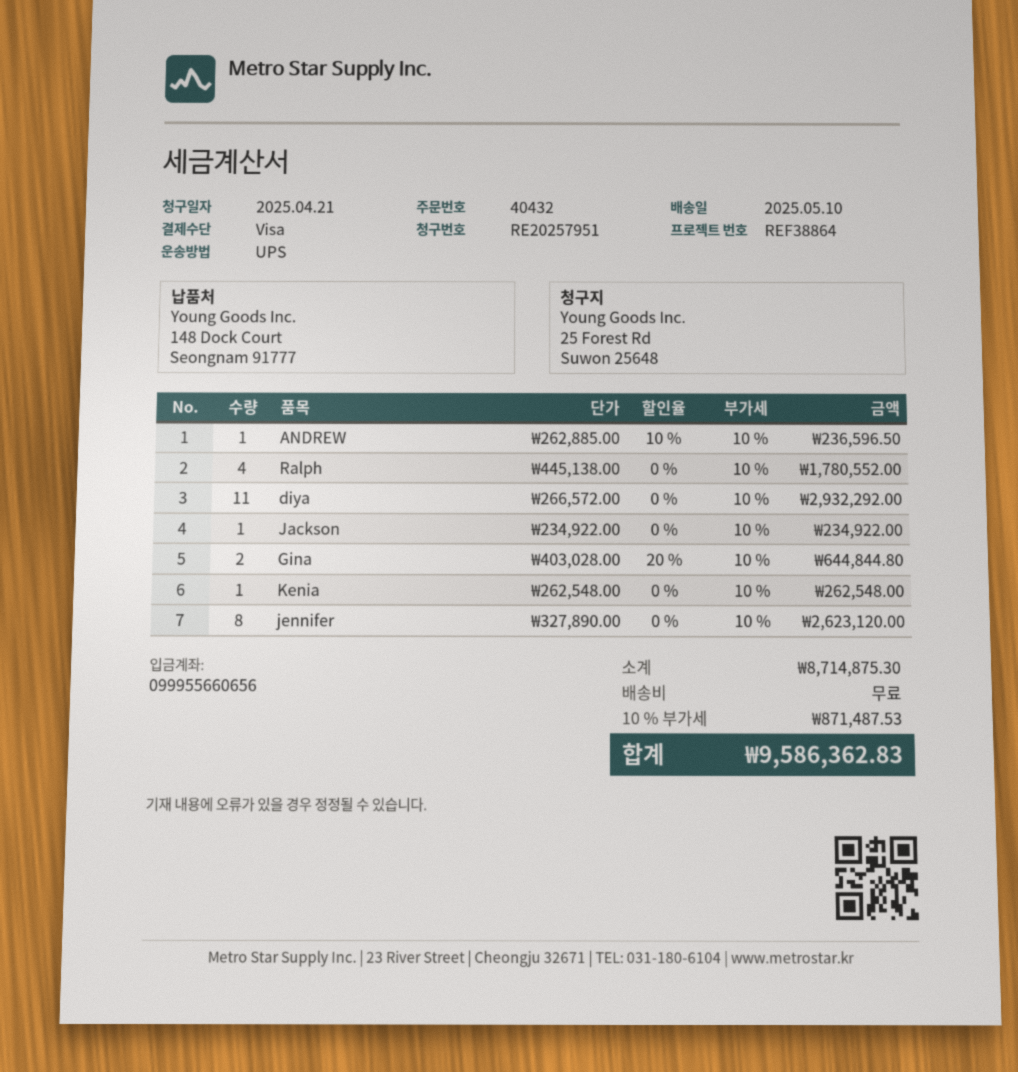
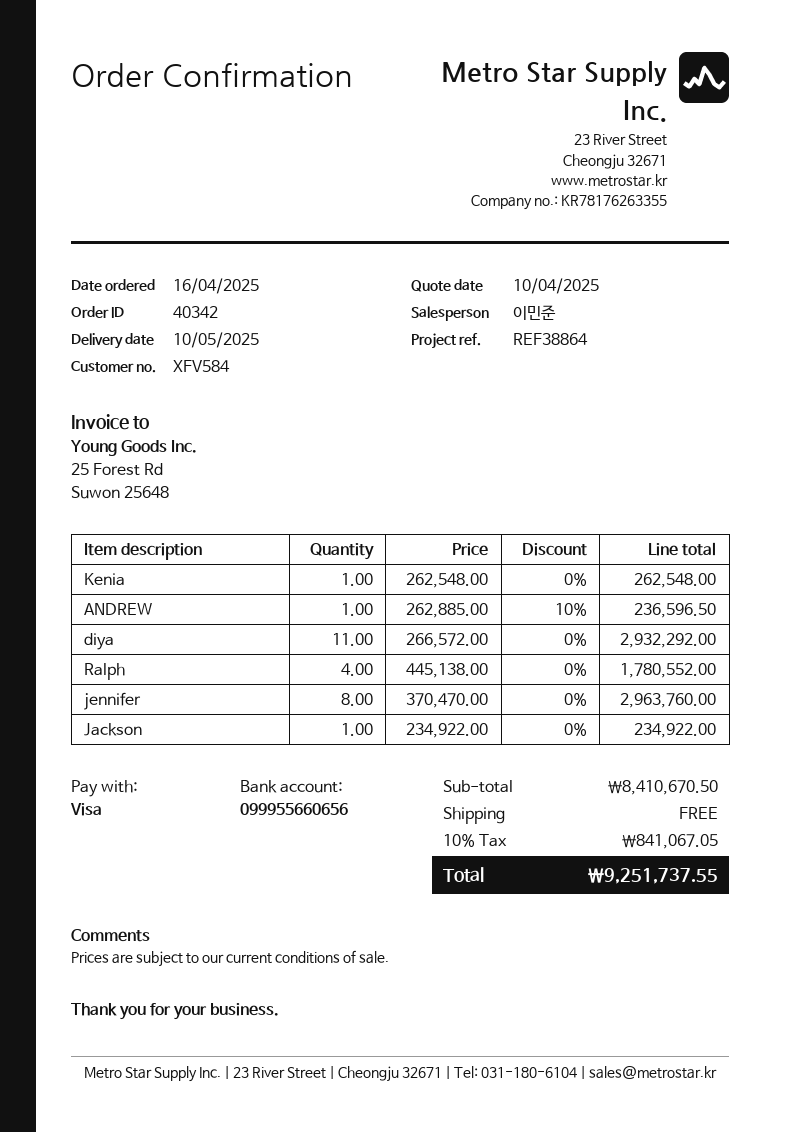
order number: 40432 -> 40342
Gina: 2 x 403028.00 - 20% = 644844.80 -> none
jennifer: 8 x 327890.00 = 2623120.00 -> 8 x 370470.00 = 2963760.00
subtotal: 8714875.30 -> 8410670.50
tax: 10% = 871487.53 -> 10% = 841067.05
total: 9586362.83 -> 9251737.55

